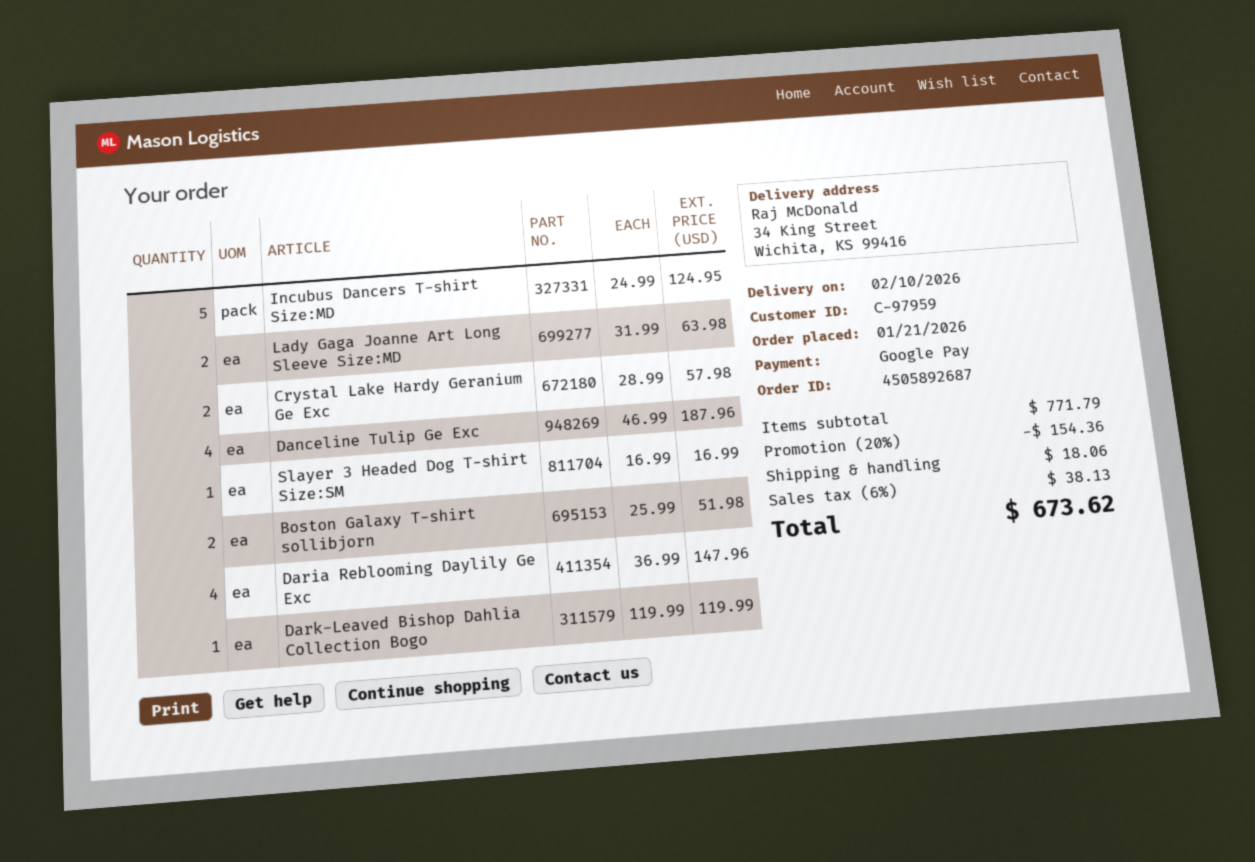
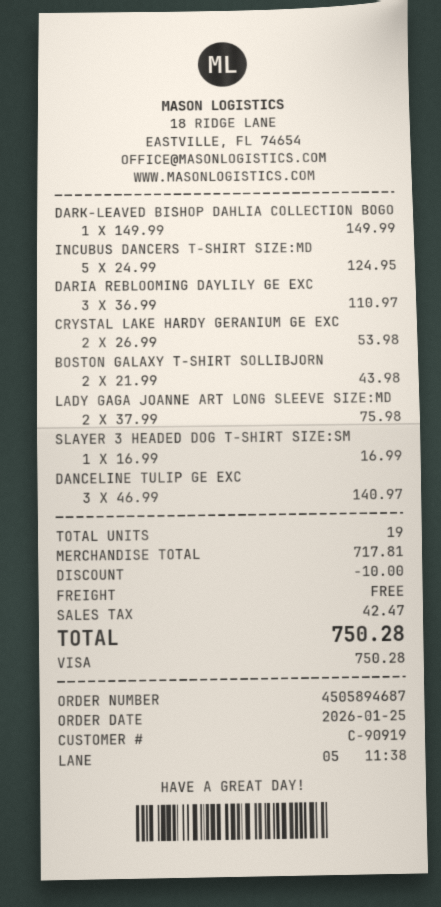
order number: 4505892687 -> 4505894687
order date: 2026-01-21 -> 2026-01-25
customer number: C-97959 -> C-90919
payment method: Google Pay -> Visa
Lady Gaga Joanne Art Long Sleeve Size:MD: 2 x 31.99 = 63.98 -> 2 x 37.99 = 75.98
Crystal Lake Hardy Geranium Ge Exc: 2 x 28.99 = 57.98 -> 2 x 26.99 = 53.98
Danceline Tulip Ge Exc: 4 x 46.99 = 187.96 -> 3 x 46.99 = 140.97
Boston Galaxy T-shirt sollibjorn: 2 x 25.99 = 51.98 -> 2 x 21.99 = 43.98
Daria Reblooming Daylily Ge Exc: 4 x 36.99 = 147.96 -> 3 x 36.99 = 110.97
Dark-Leaved Bishop Dahlia Collection Bogo: 1 x 119.99 = 119.99 -> 1 x 149.99 = 149.99
subtotal: 771.79 -> 717.81
discount: 154.36 -> 10.00
shipping: 18.06 -> 0.00
tax: 38.13 -> 42.47
total: 673.62 -> 750.28

